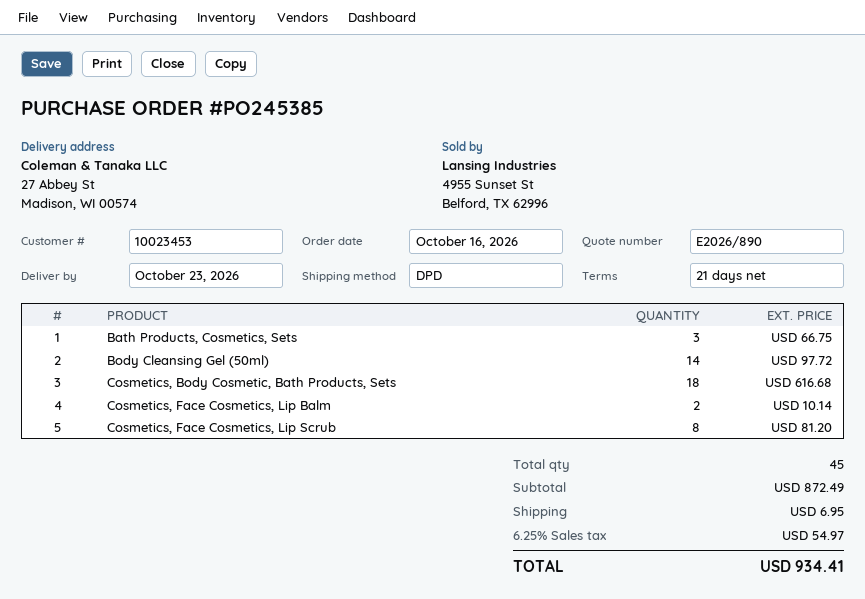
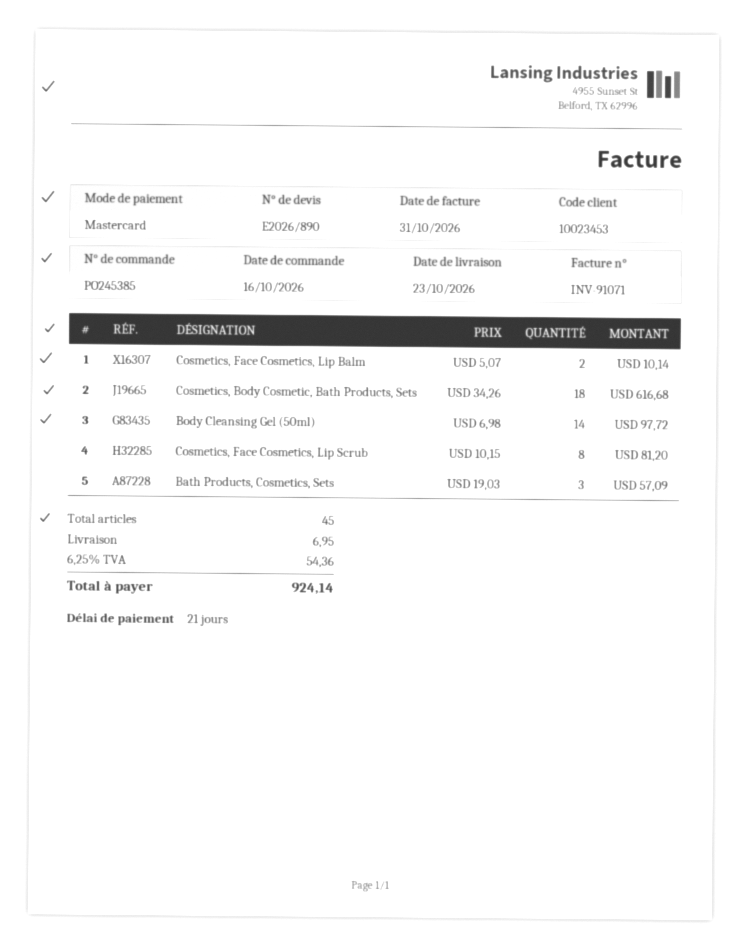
Bath Products, Cosmetics, Sets: 3 for 66.75 -> 3 for 57.09
tax: 6.25% = 54.97 -> 6.25% = 54.36
total: 934.41 -> 924.14

